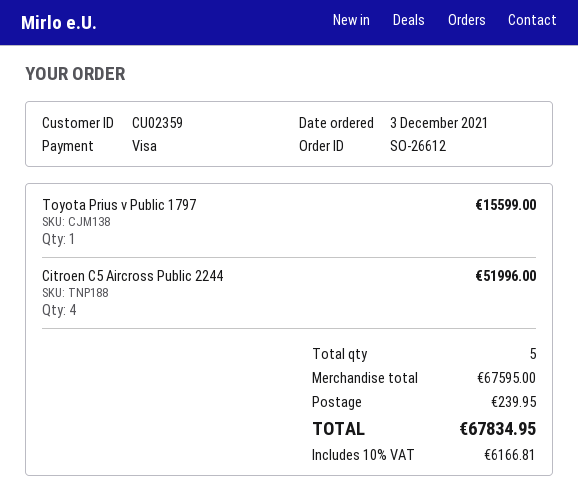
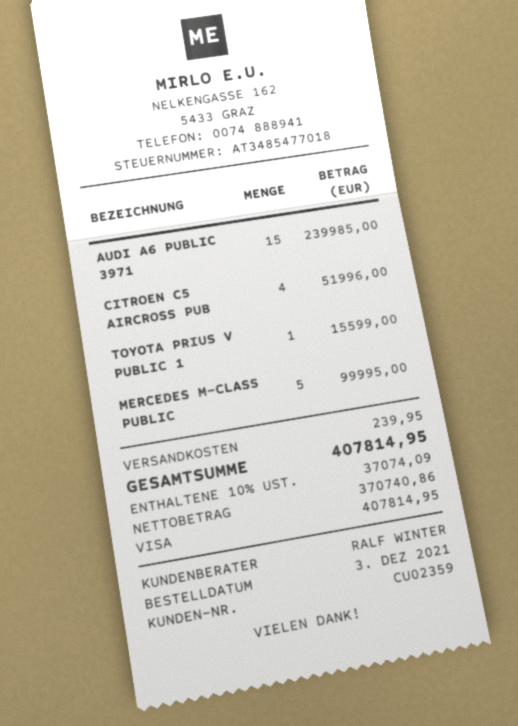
AUDI A6 PUBLIC 3971: none -> 15 for 239985.00
MERCEDES M-CLASS PUBLIC: none -> 5 for 99995.00
tax: 10% = 6166.81 -> 10% = 37074.09
total: 67834.95 -> 407814.95

